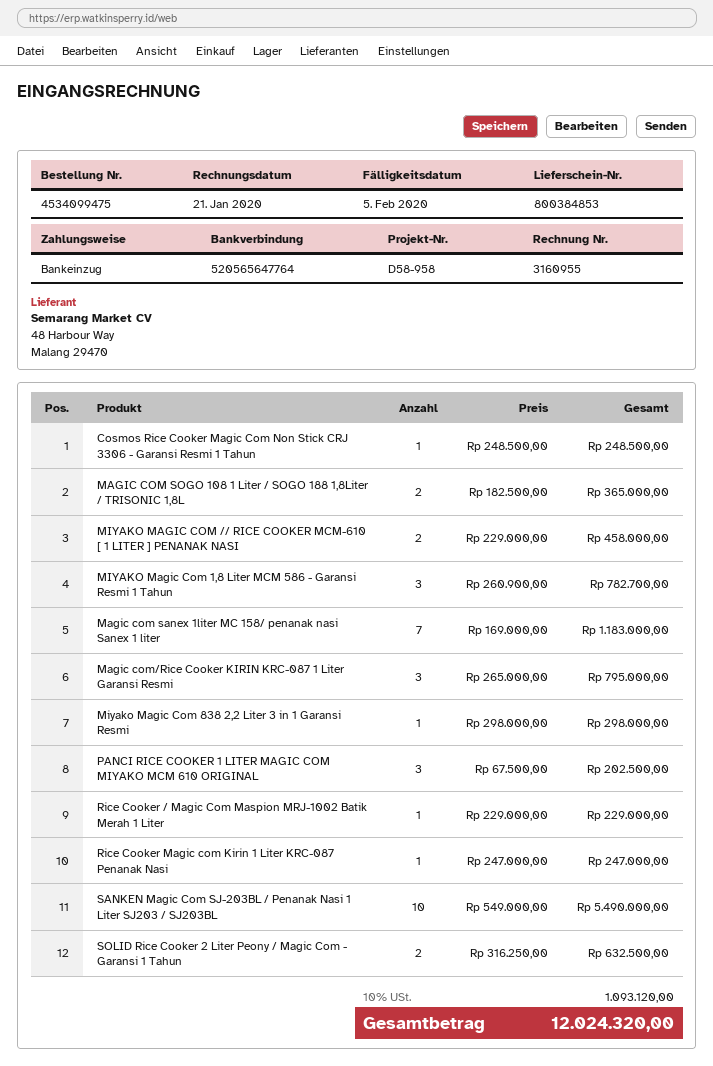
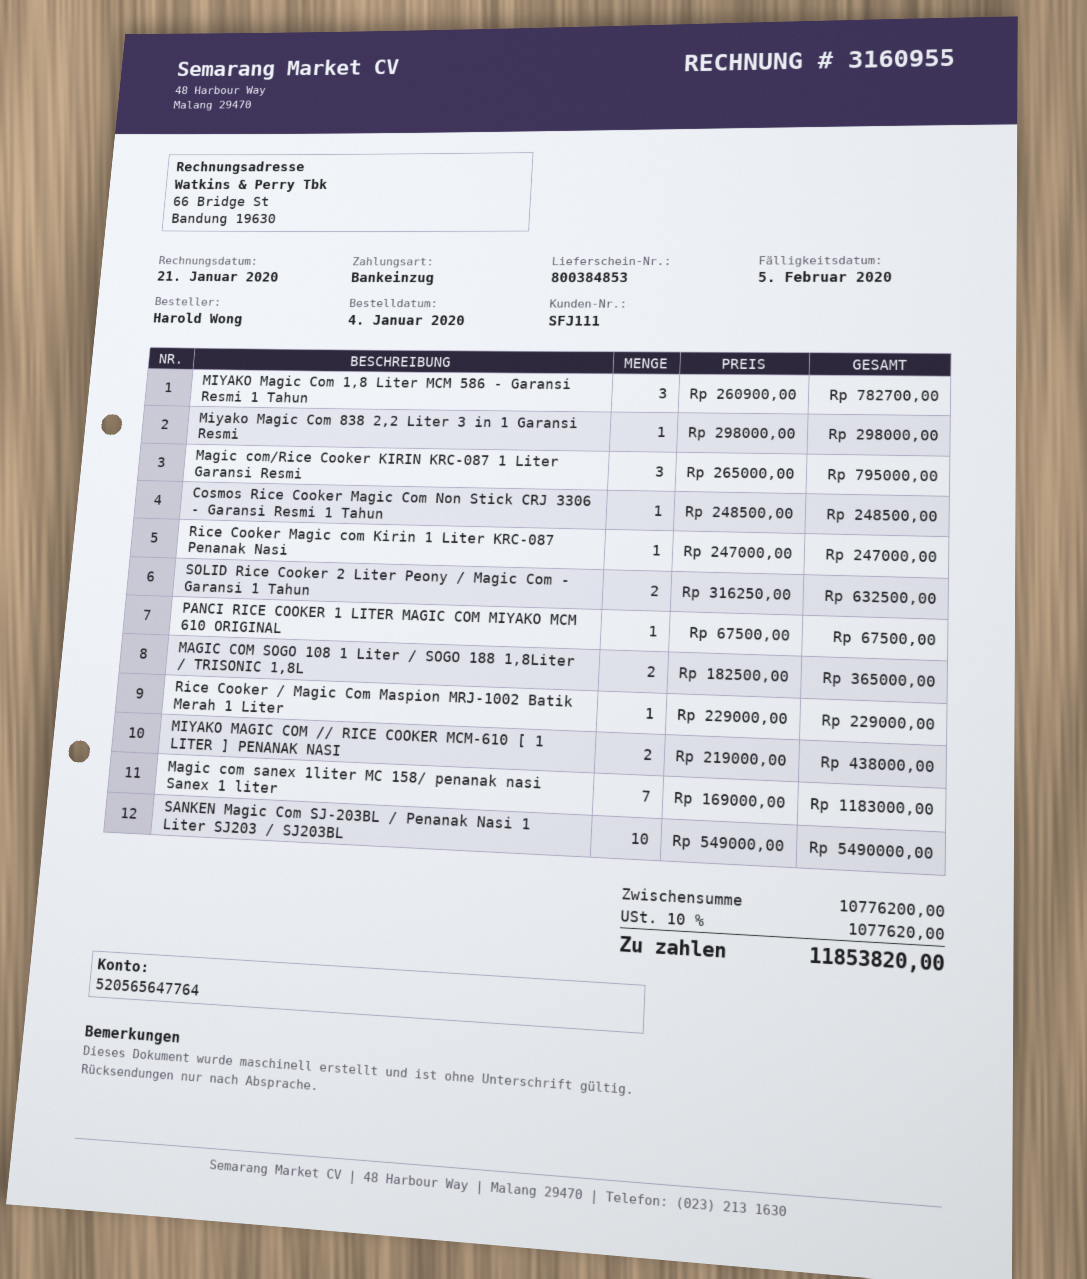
MIYAKO MAGIC COM // RICE COOKER MCM-610 [ 1 LITER ] PENANAK NASI: 2 x 229000.00 = 458000.00 -> 2 x 219000.00 = 438000.00
PANCI RICE COOKER 1 LITER MAGIC COM MIYAKO MCM 610 ORIGINAL: 3 x 67500.00 = 202500.00 -> 1 x 67500.00 = 67500.00
tax: 10% = 1093120.00 -> 10% = 1077620.00
total: 12024320.00 -> 11853820.00

